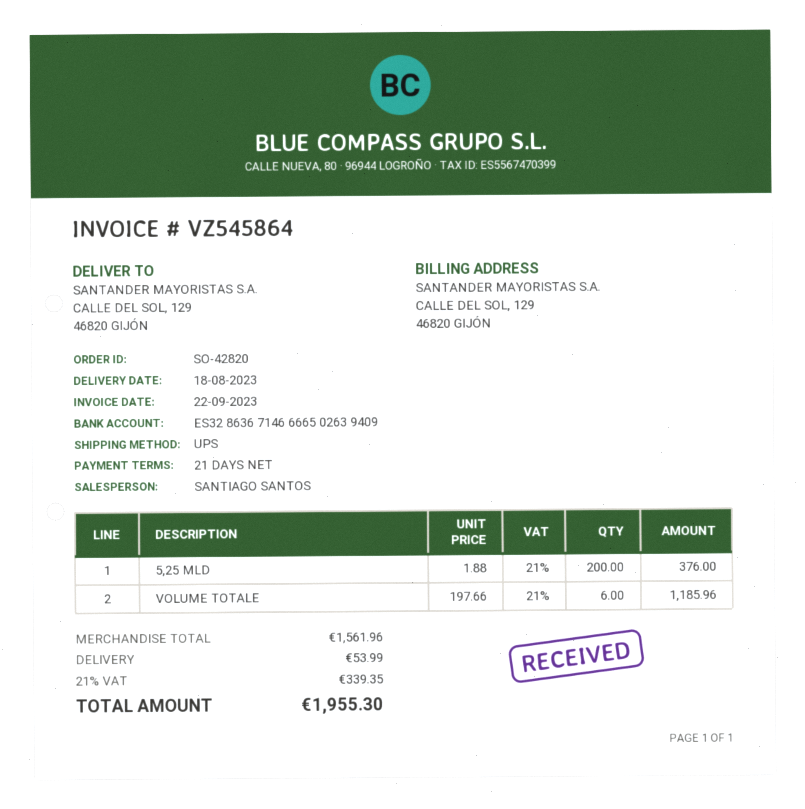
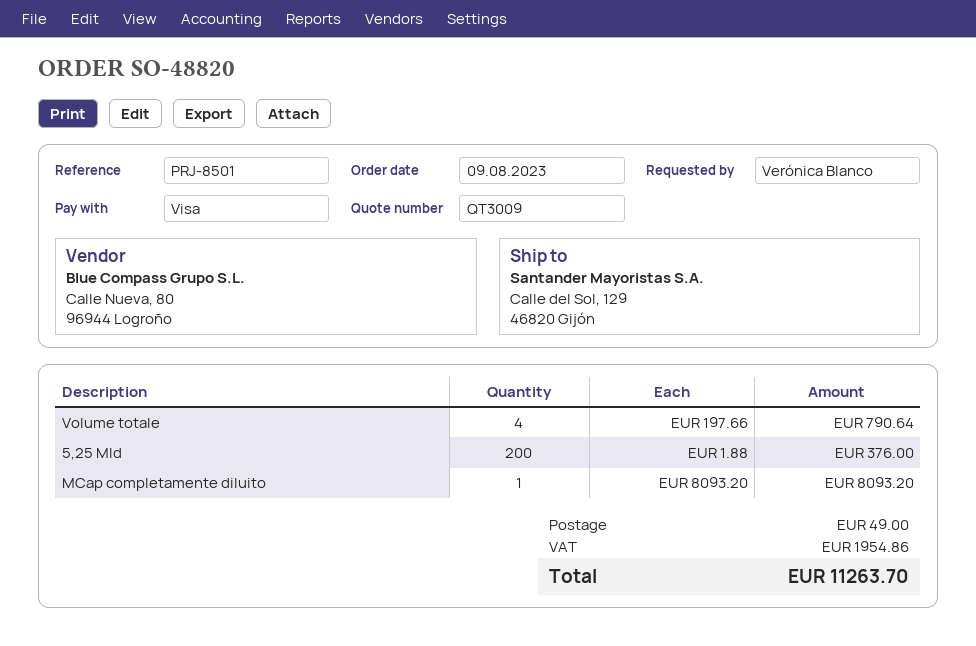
order number: SO-42820 -> SO-48820
VOLUME TOTALE: 6 x 197.66 = 1185.96 -> 4 x 197.66 = 790.64
MCap completamente diluito: none -> 1 x 8093.20 = 8093.20
shipping: 53.99 -> 49.00
tax: 339.35 -> 1954.86
total: 1955.30 -> 11263.70

